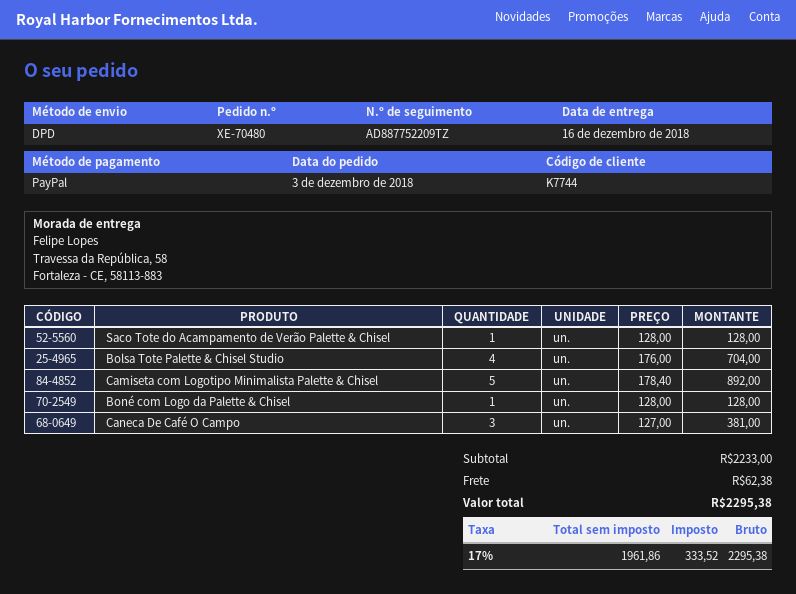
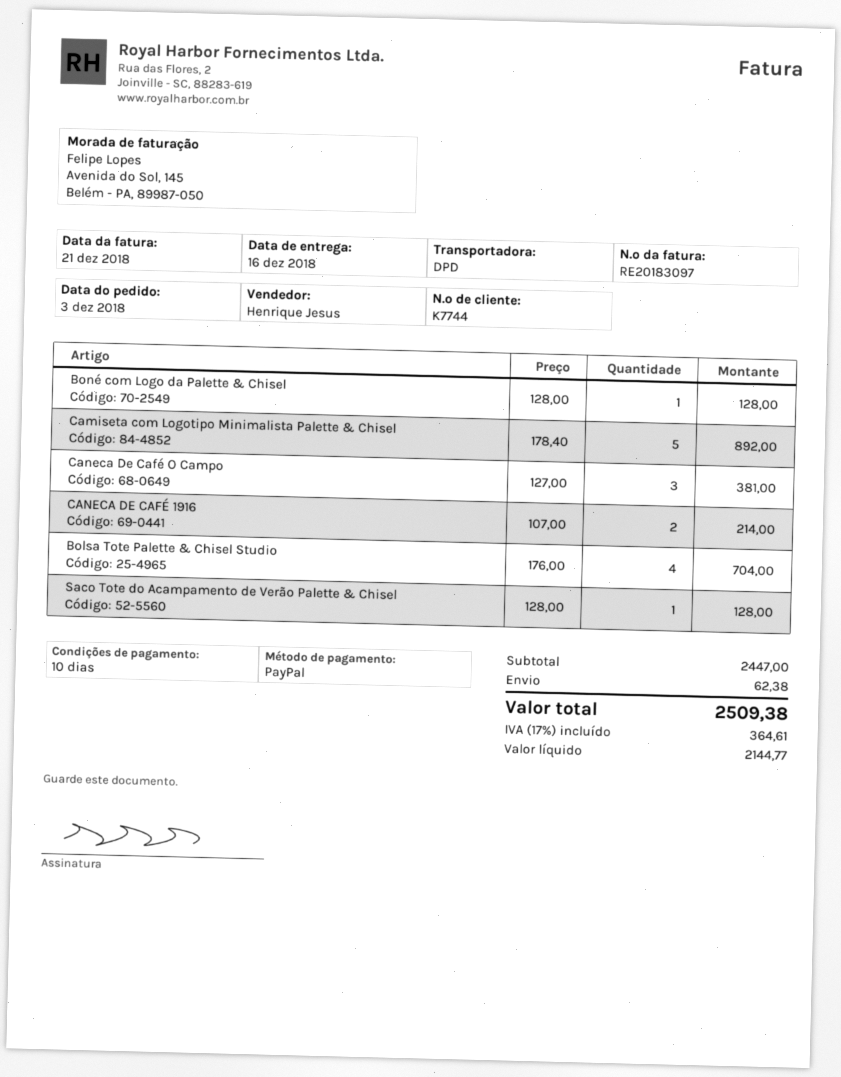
CANECA DE CAFÉ 1916: none -> 2 x 107.00 = 214.00
subtotal: 2233.00 -> 2447.00
net: 1961.86 -> 2144.77
tax: 17% = 333.52 -> 17% = 364.61
total: 2295.38 -> 2509.38

